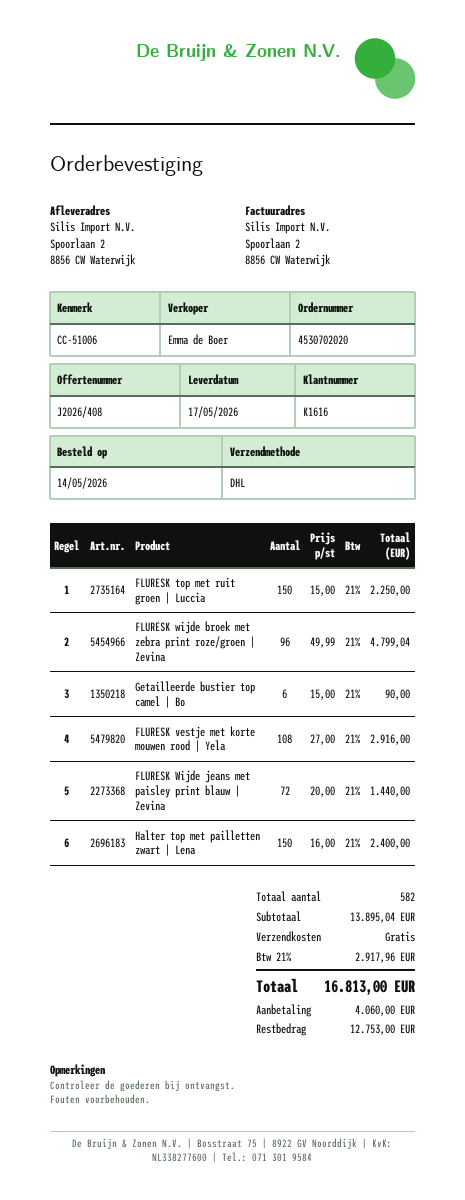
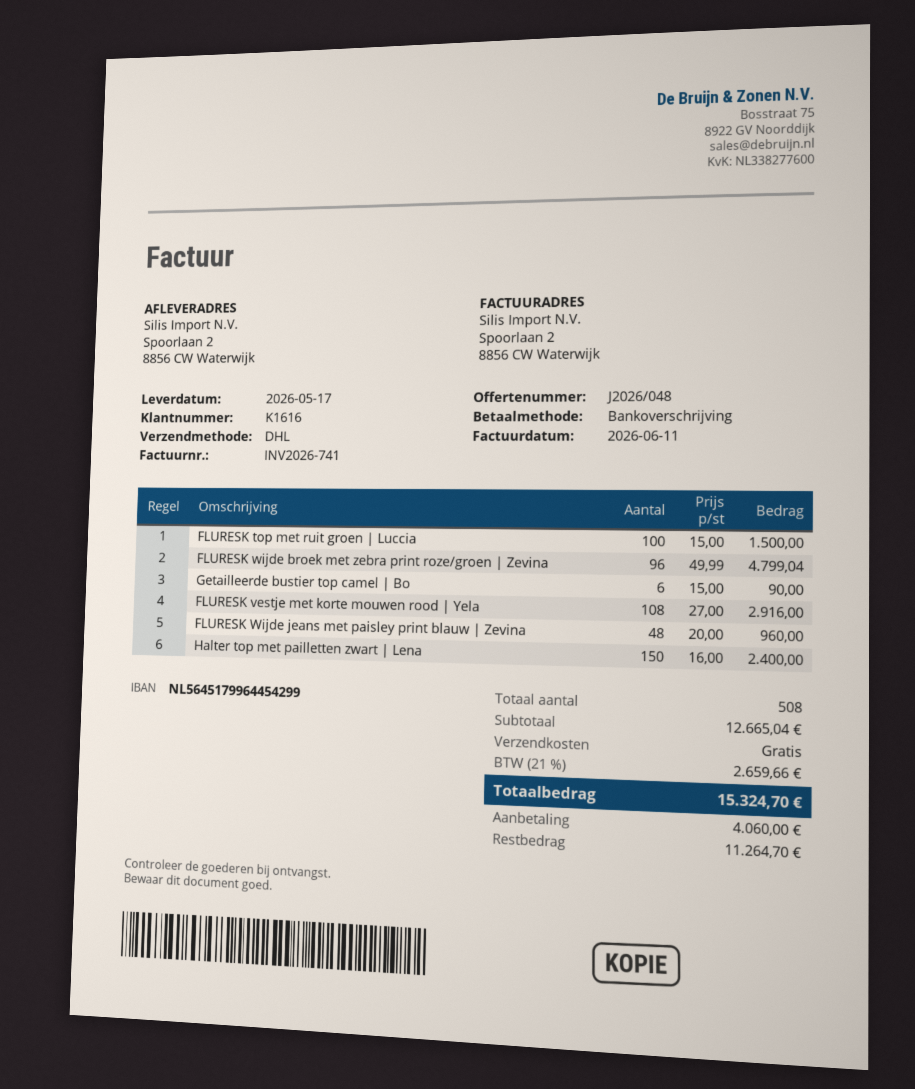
quote number: J2026/408 -> J2026/048
FLURESK top met ruit groen | Luccia: 150 x 15.00 = 2250.00 -> 100 x 15.00 = 1500.00
FLURESK Wijde jeans met paisley print blauw | Zevina: 72 x 20.00 = 1440.00 -> 48 x 20.00 = 960.00
total quantity: 582 -> 508
subtotal: 13895.04 -> 12665.04
tax: 21% = 2917.96 -> 21% = 2659.66
total: 16813.00 -> 15324.70
balance: 12753.00 -> 11264.70

